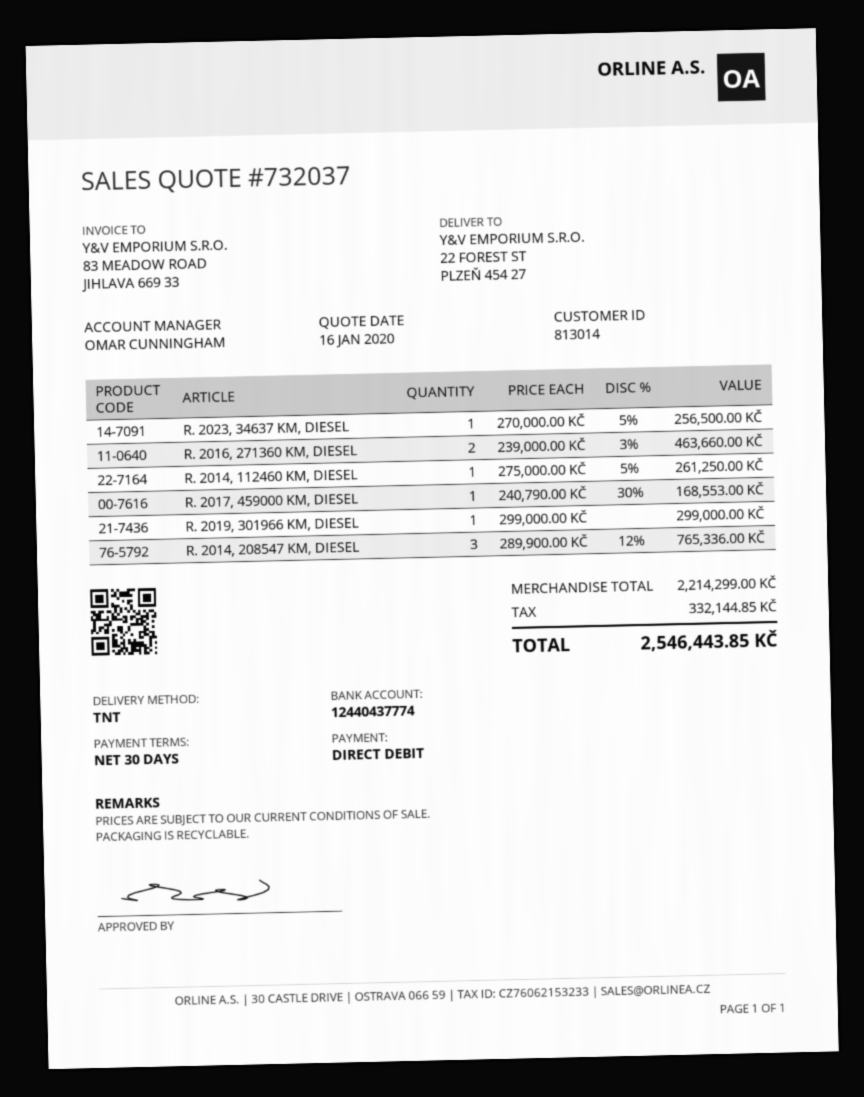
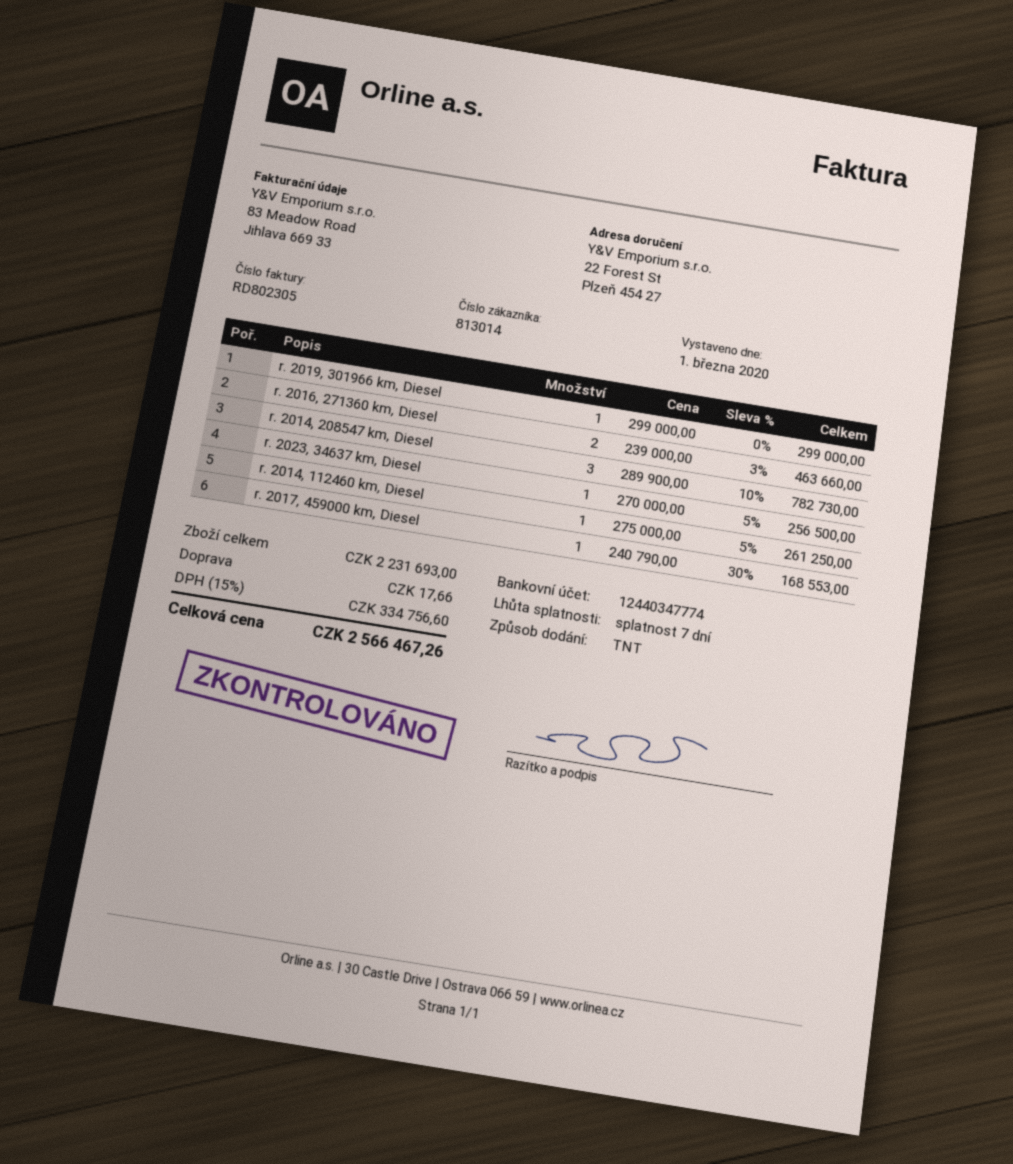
payment terms: 30 days -> 7 days
bank account: 12440437774 -> 12440347774
R. 2014, 208547 KM, DIESEL: 3 x 289900.00 - 12% = 765336.00 -> 3 x 289900.00 - 10% = 782730.00
subtotal: 2214299.00 -> 2231693.00
shipping: none -> 17.66
tax: 332144.85 -> 334756.60
total: 2546443.85 -> 2566467.26

